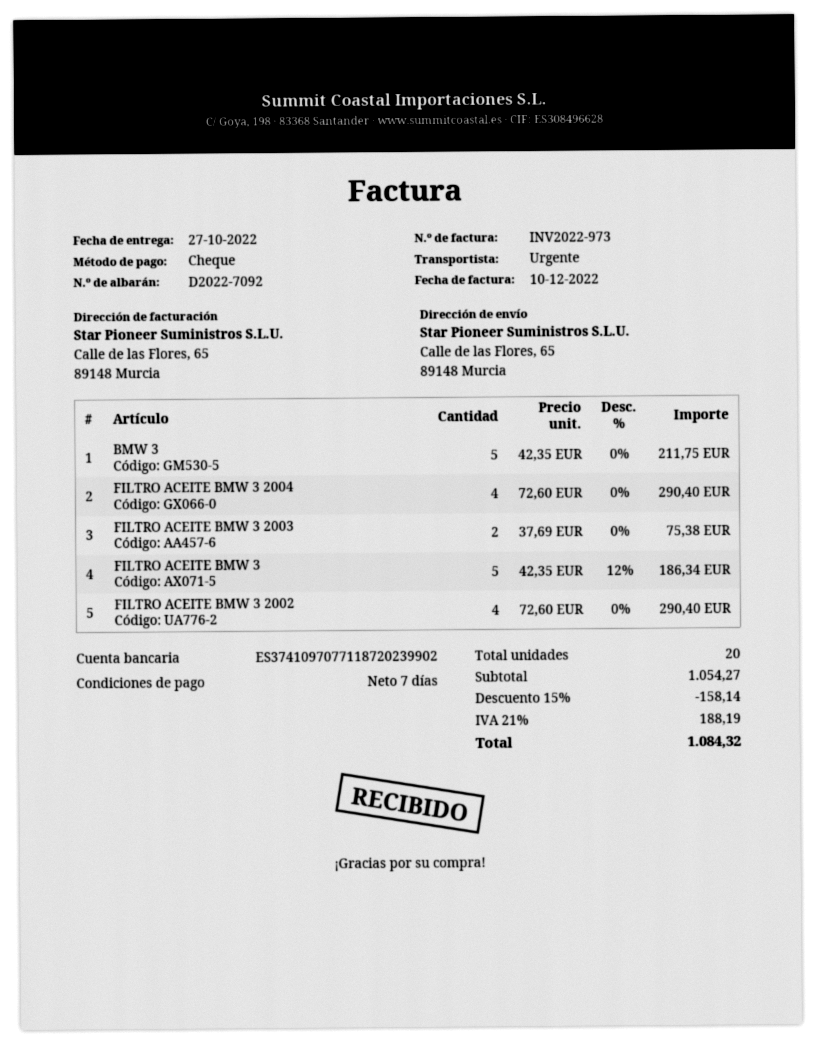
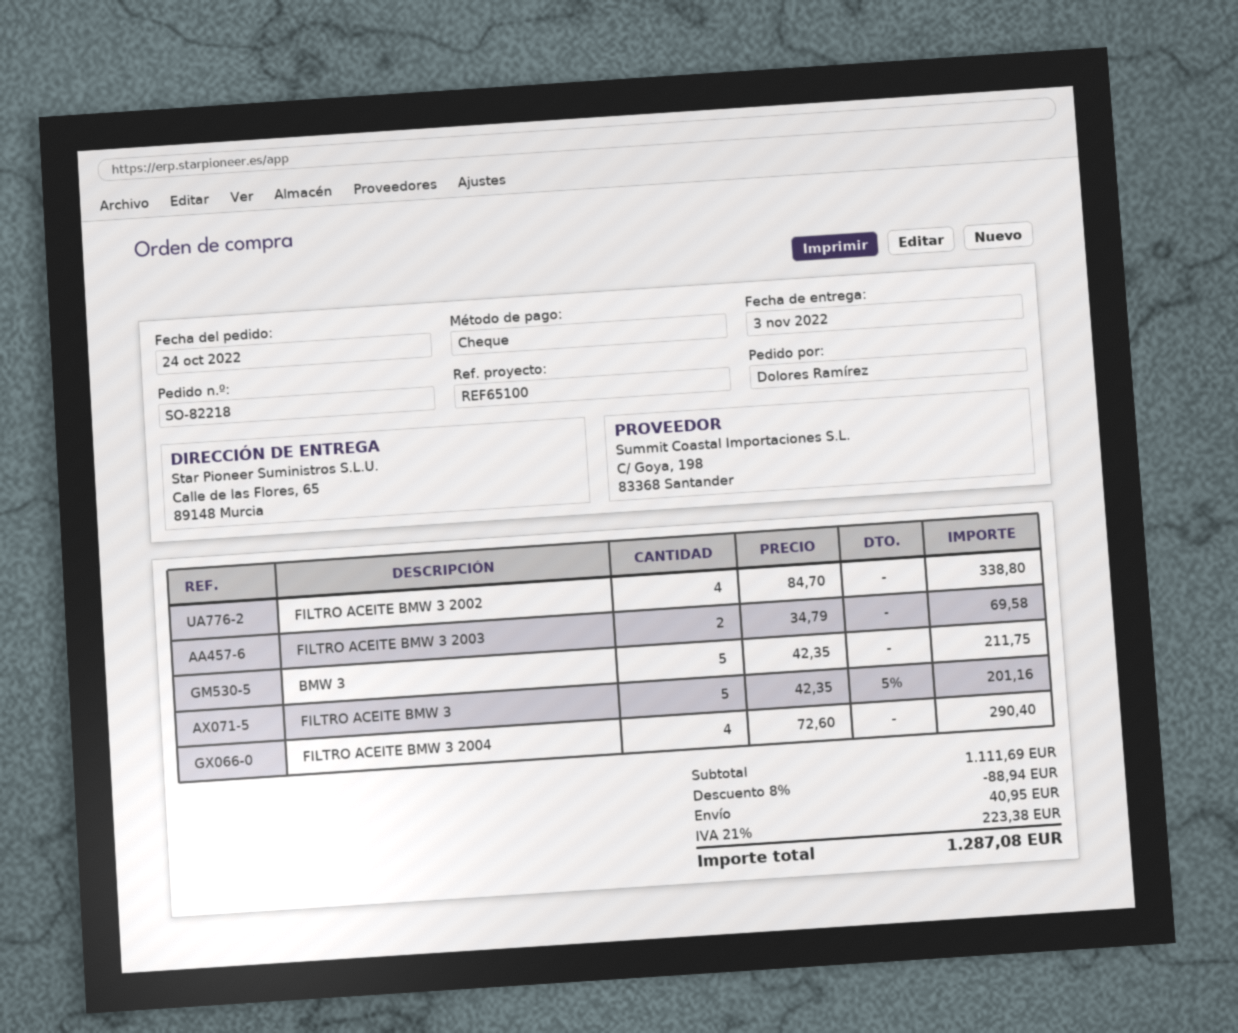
delivery date: 2022-10-27 -> 2022-11-03
FILTRO ACEITE BMW 3 2003: 2 x 37.69 = 75.38 -> 2 x 34.79 = 69.58
FILTRO ACEITE BMW 3: 5 x 42.35 - 12% = 186.34 -> 5 x 42.35 - 5% = 201.16
FILTRO ACEITE BMW 3 2002: 4 x 72.60 = 290.40 -> 4 x 84.70 = 338.80
subtotal: 1054.27 -> 1111.69
discount: 15% = 158.14 -> 8% = 88.94
shipping: none -> 40.95
tax: 21% = 188.19 -> 21% = 223.38
total: 1084.32 -> 1287.08

